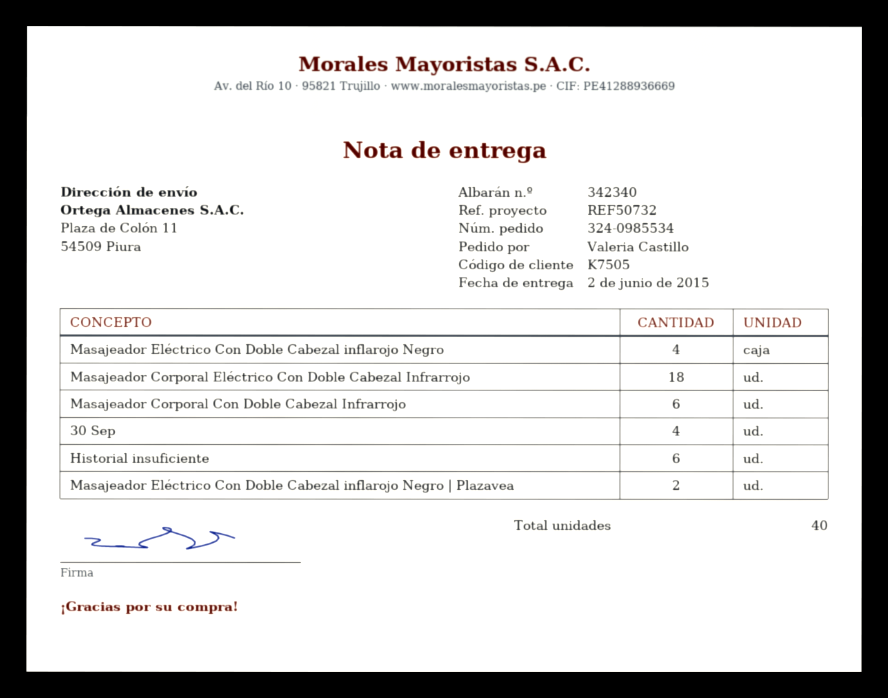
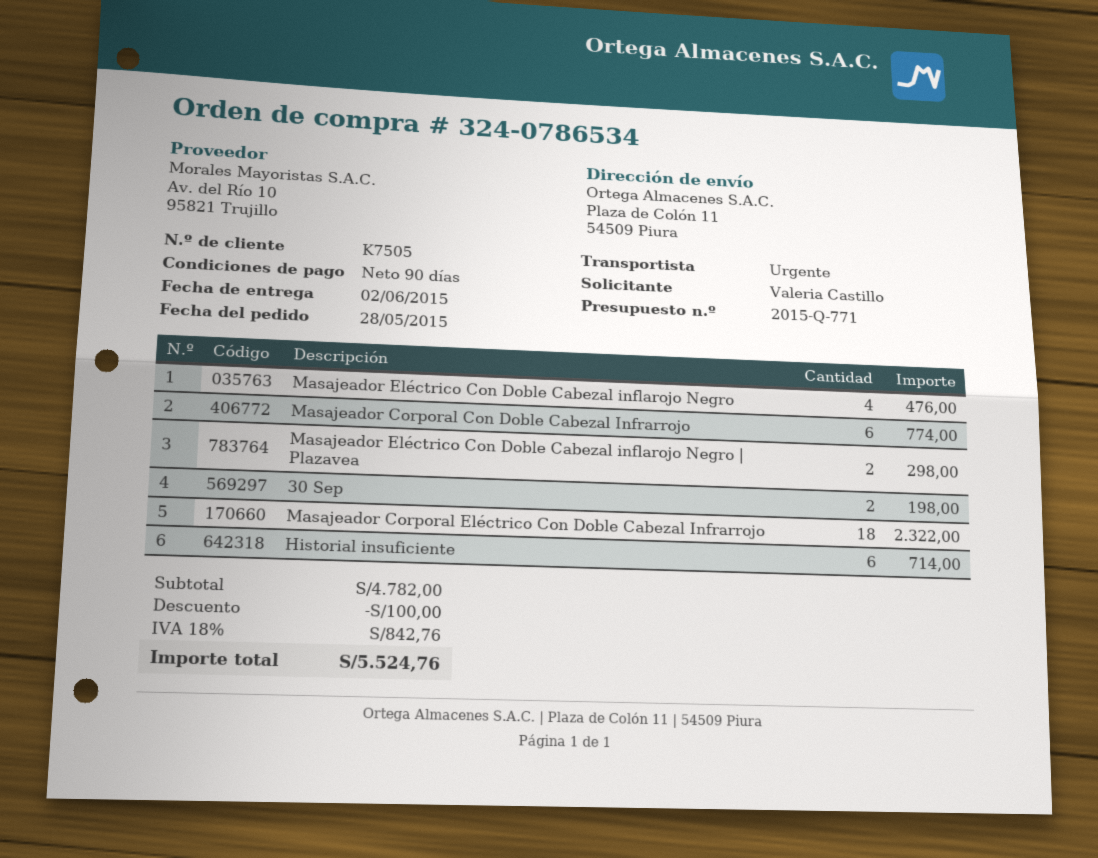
order number: 324-0985534 -> 324-0786534
30 Sep: 4 -> 2

